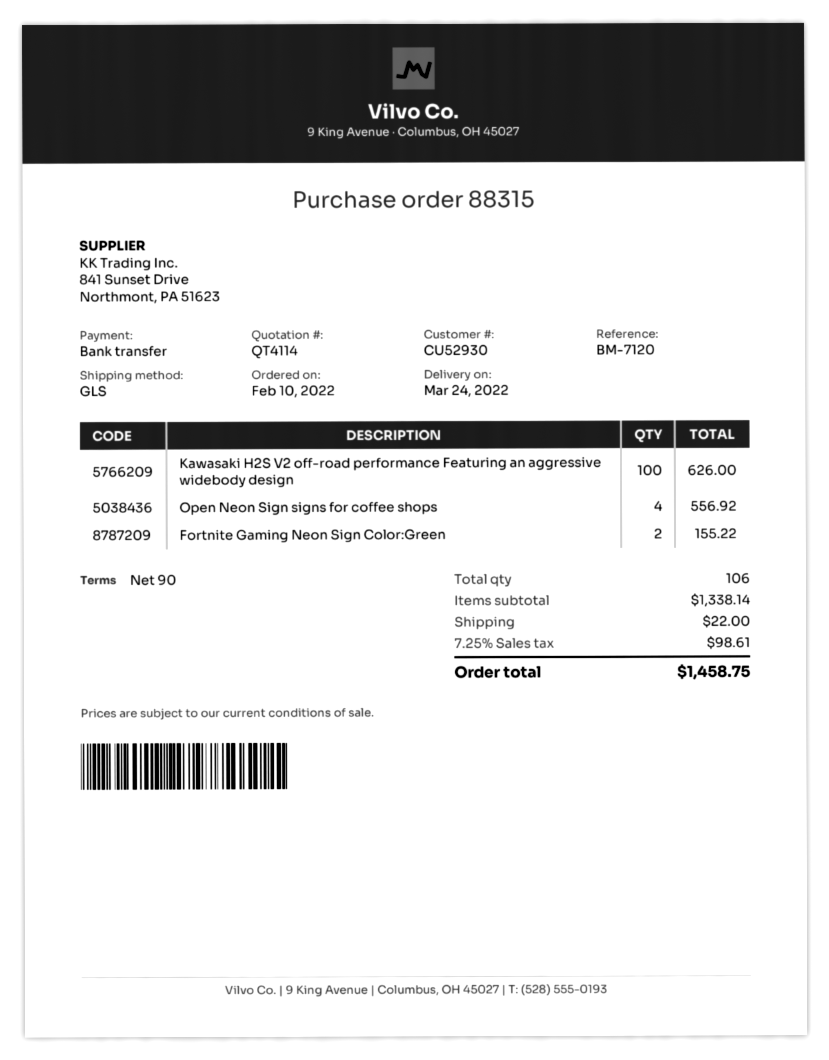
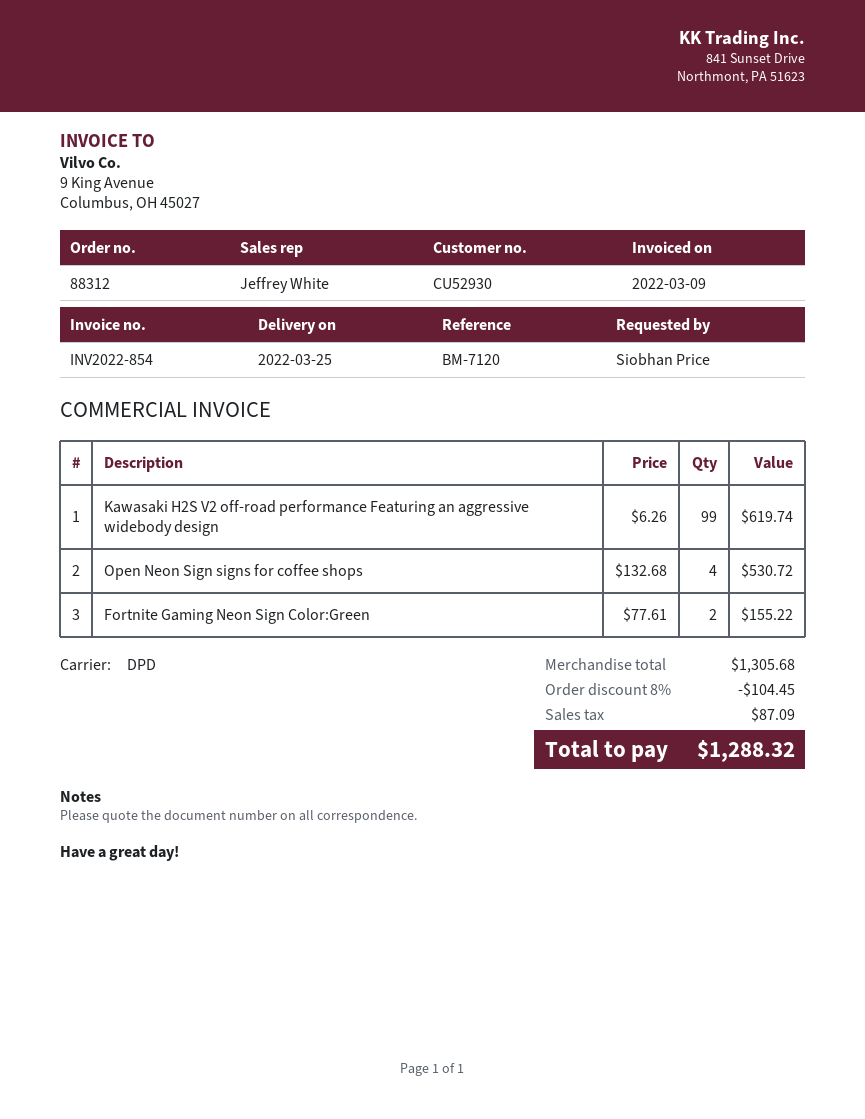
order number: 88315 -> 88312
delivery date: 2022-03-24 -> 2022-03-25
shipping method: GLS -> DPD
Kawasaki H2S V2 off-road performance Featuring an aggressive widebody design: 100 for 626.00 -> 99 for 619.74
Open Neon Sign signs for coffee shops: 4 for 556.92 -> 4 for 530.72
subtotal: 1338.14 -> 1305.68
discount: none -> 8% = 104.45
shipping: 22.00 -> none
tax: 98.61 -> 87.09
total: 1458.75 -> 1288.32

